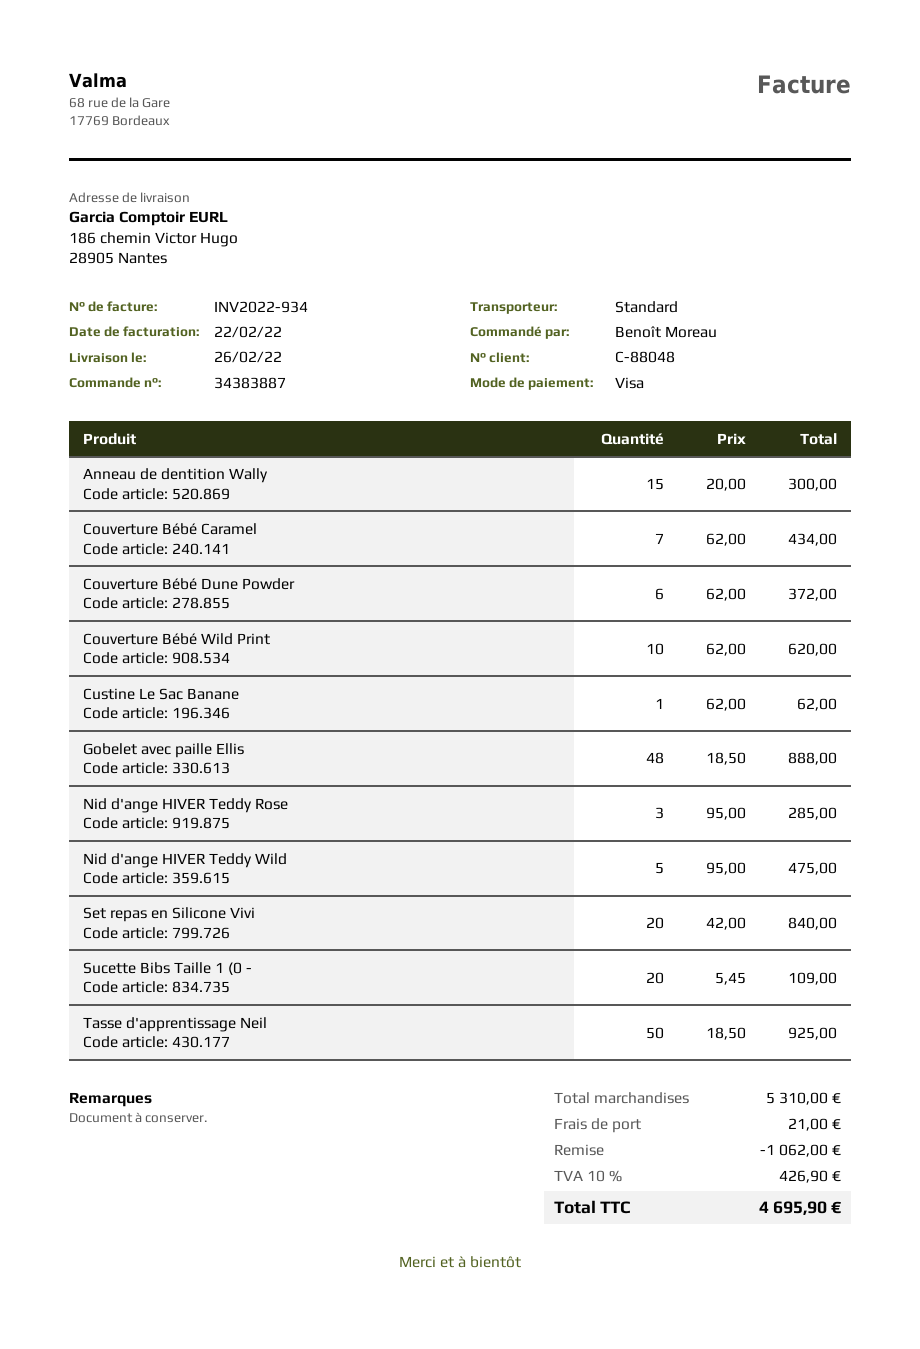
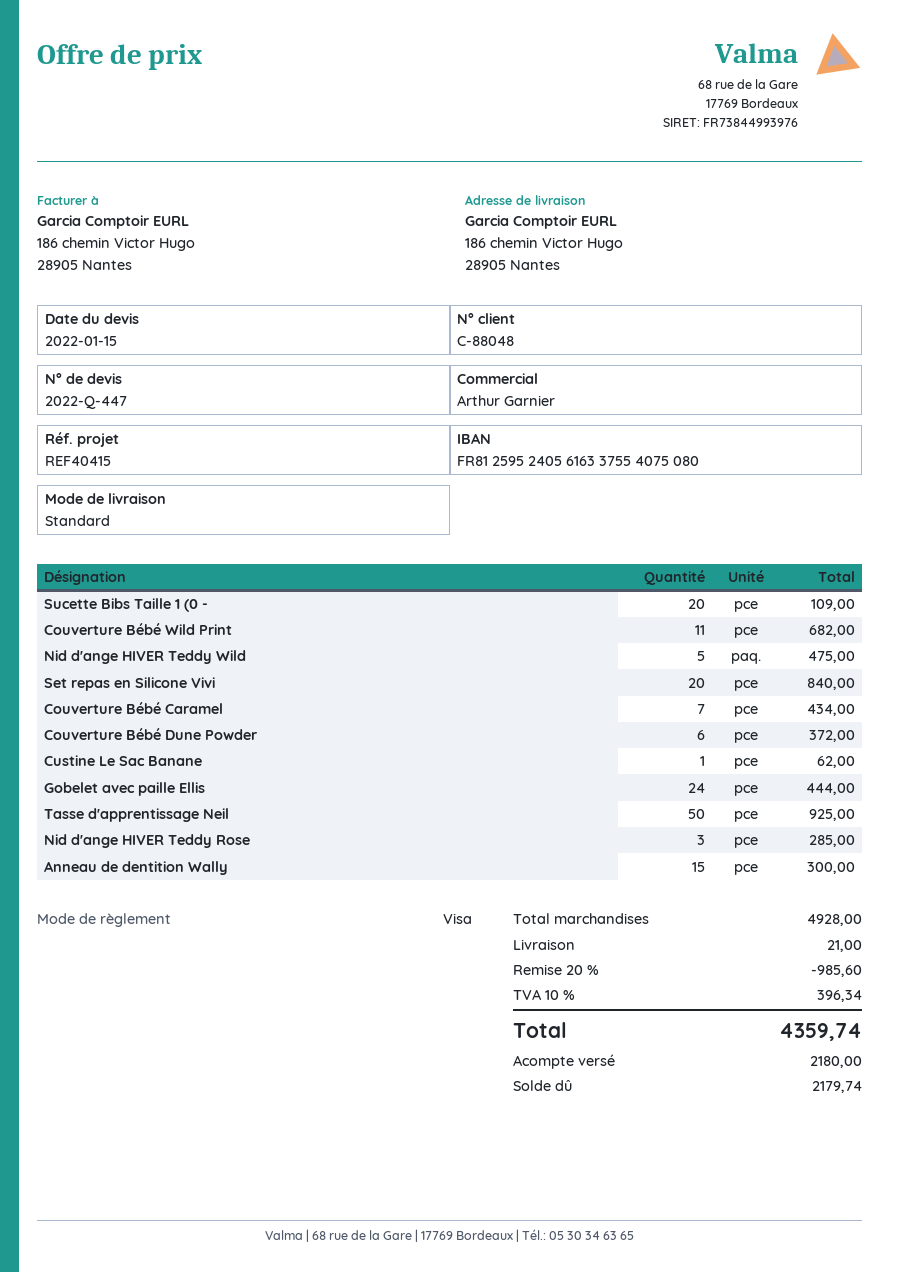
Couverture Bébé Wild Print: 10 for 620.00 -> 11 for 682.00
Gobelet avec paille Ellis: 48 for 888.00 -> 24 for 444.00
subtotal: 5310.00 -> 4928.00
discount: 1062.00 -> 985.60
tax: 10% = 426.90 -> 10% = 396.34
total: 4695.90 -> 4359.74

